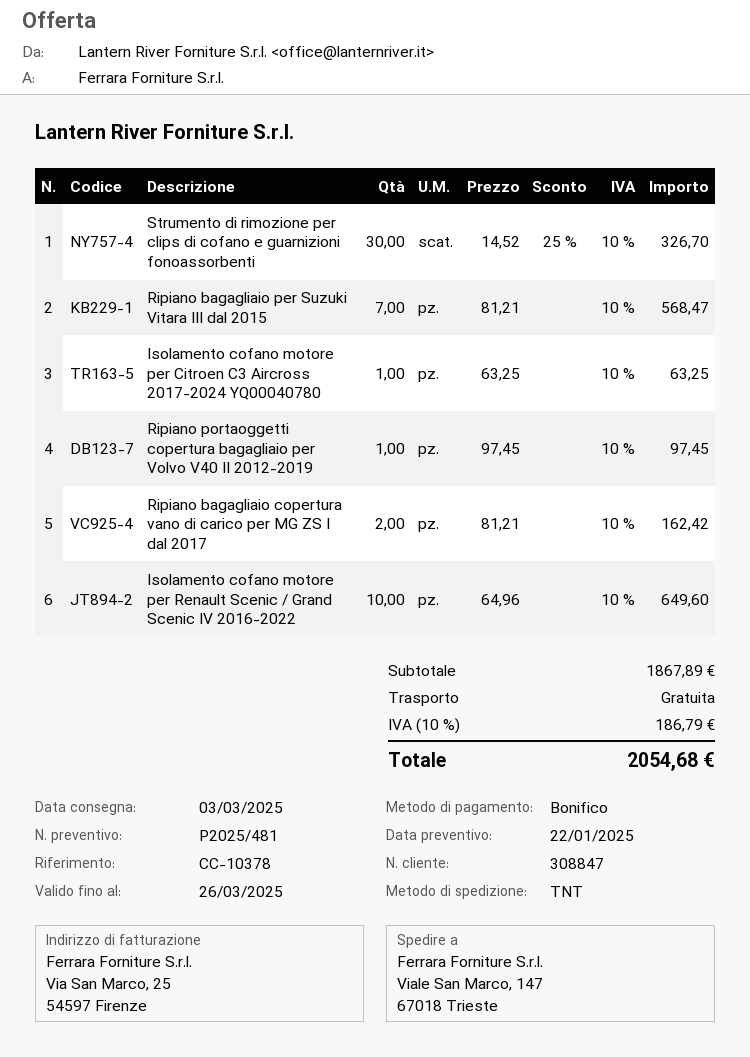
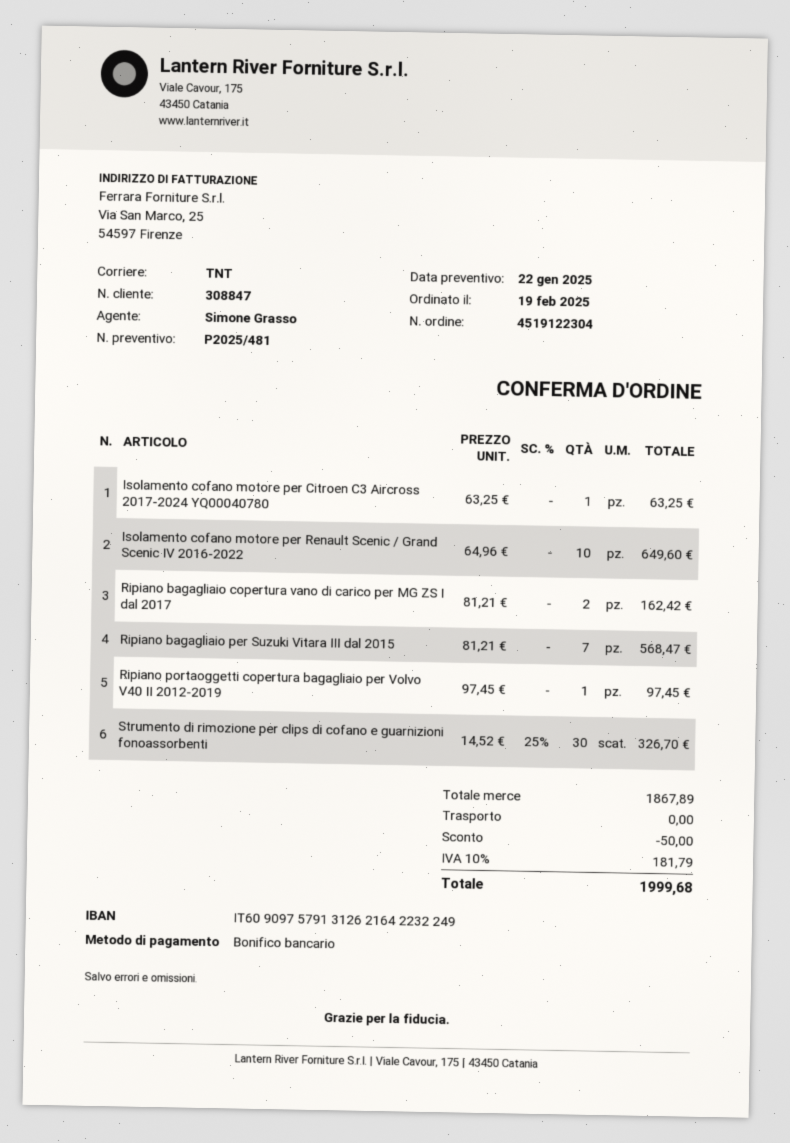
discount: none -> 50.00
tax: 10% = 186.79 -> 10% = 181.79
total: 2054.68 -> 1999.68

